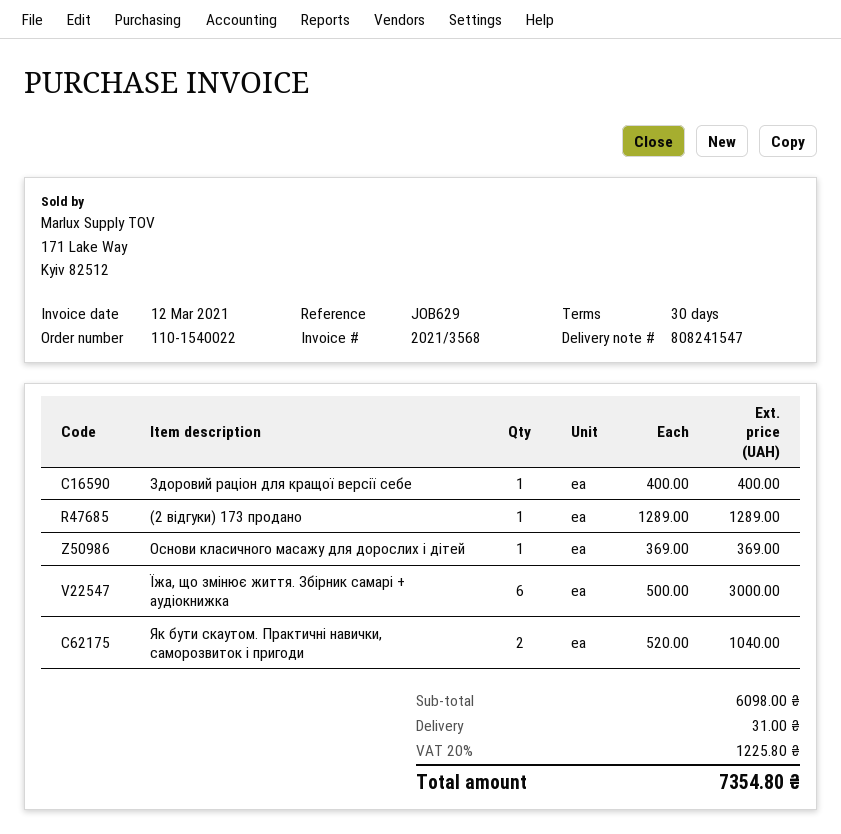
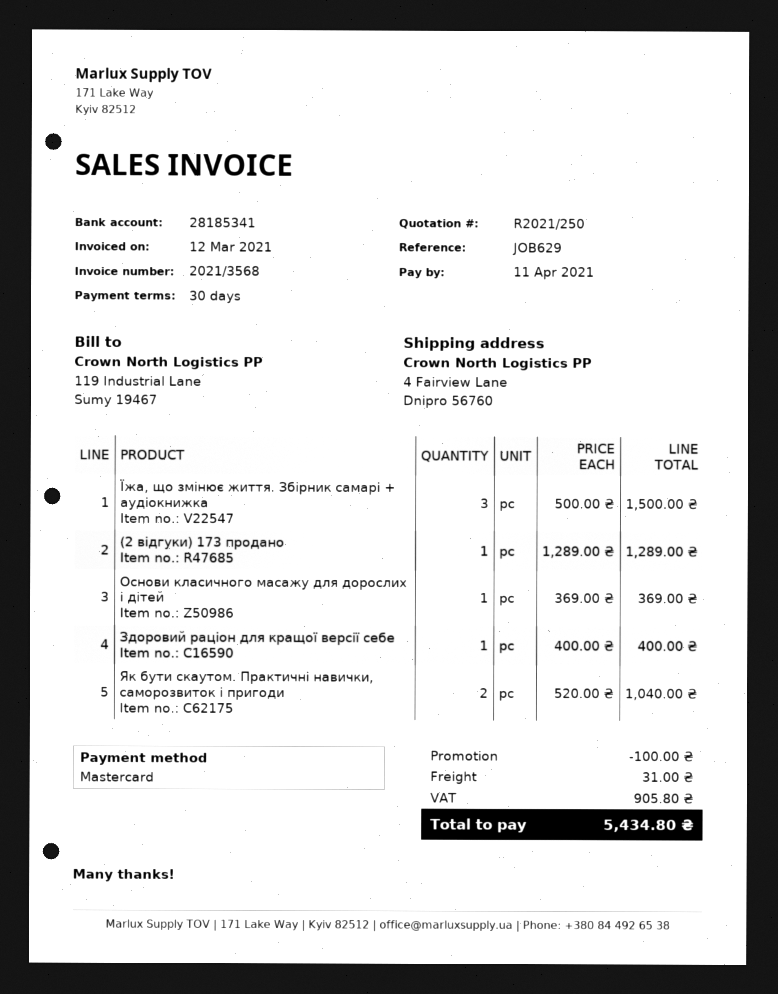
Їжа, що змінює життя. Збірник самарі + аудіокнижка: 6 x 500.00 = 3000.00 -> 3 x 500.00 = 1500.00
discount: none -> 100.00
tax: 1225.80 -> 905.80
total: 7354.80 -> 5434.80

